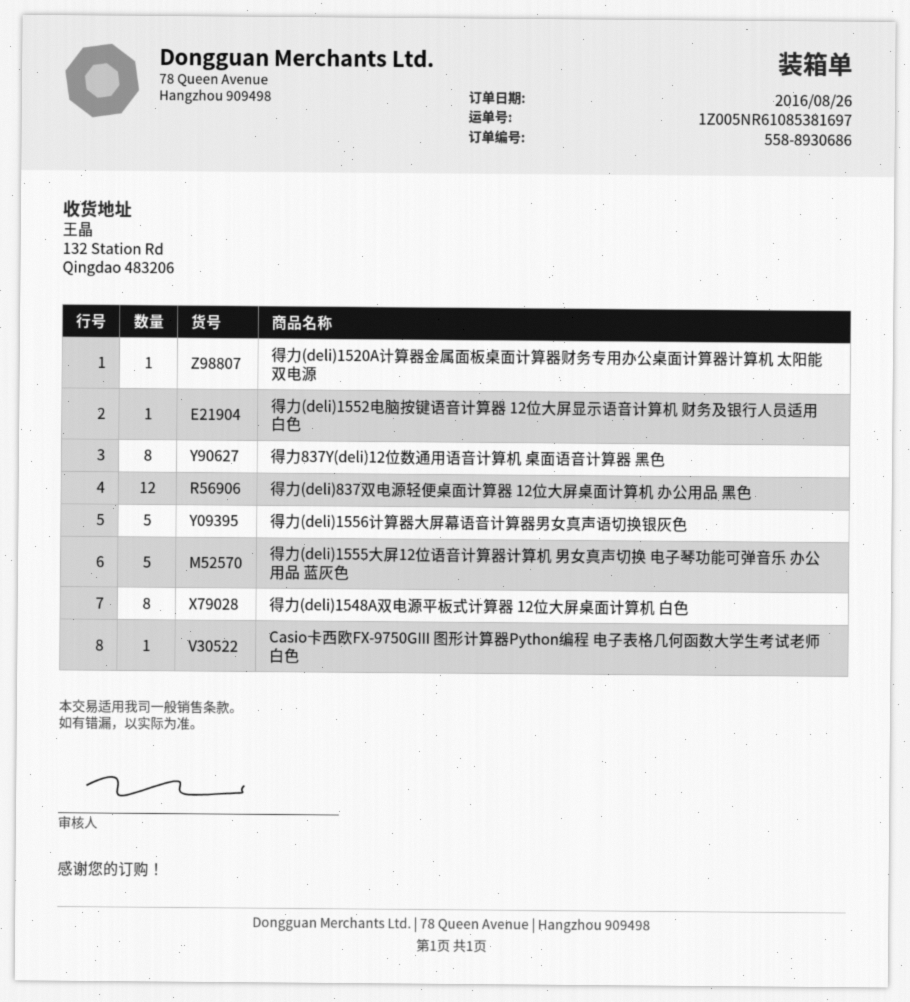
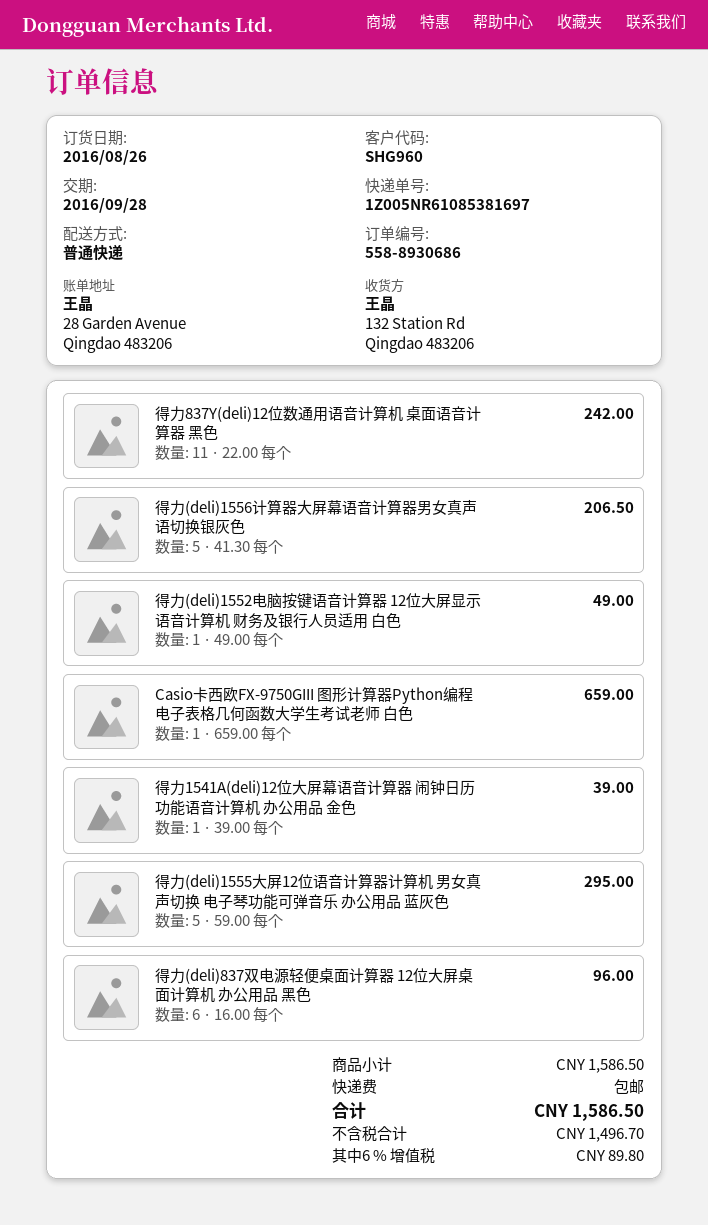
得力(deli)1520A计算器金属面板桌面计算器财务专用办公桌面计算器计算机 太阳能双电源: 1 -> none
得力837Y(deli)12位数通用语音计算机 桌面语音计算器 黑色: 8 -> 11
得力(deli)837双电源轻便桌面计算器 12位大屏桌面计算机 办公用品 黑色: 12 -> 6
得力(deli)1548A双电源平板式计算器 12位大屏桌面计算机 白色: 8 -> none
得力1541A(deli)12位大屏幕语音计算器 闹钟日历功能语音计算机 办公用品 金色: none -> 1

